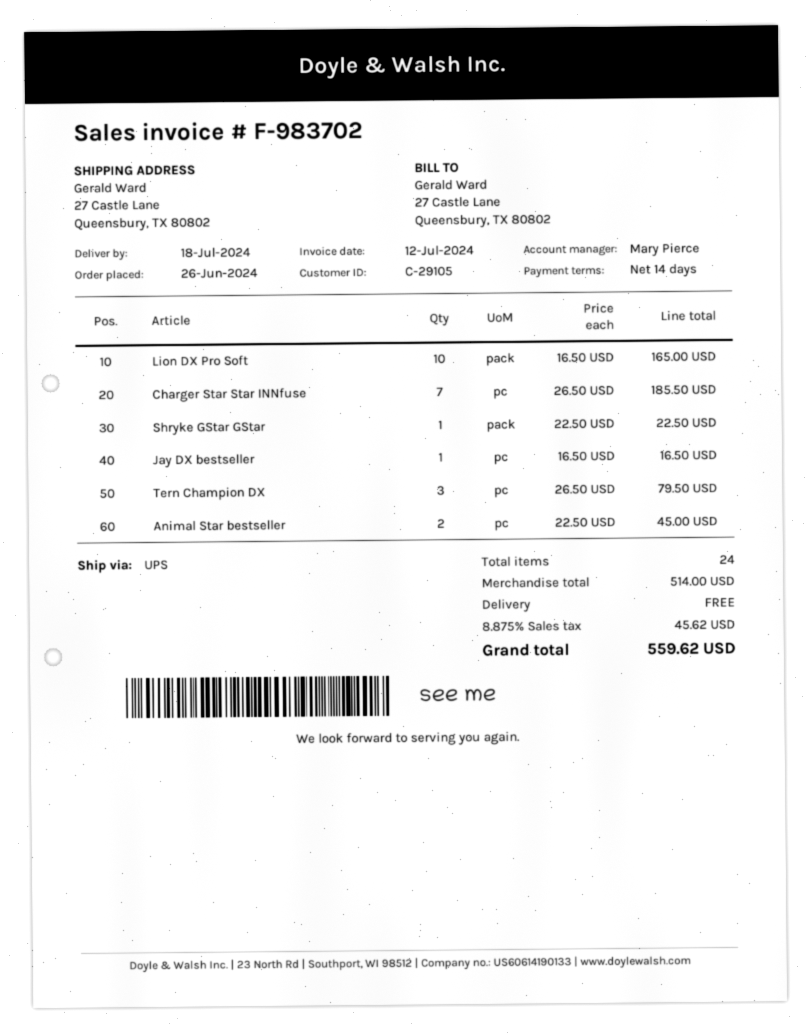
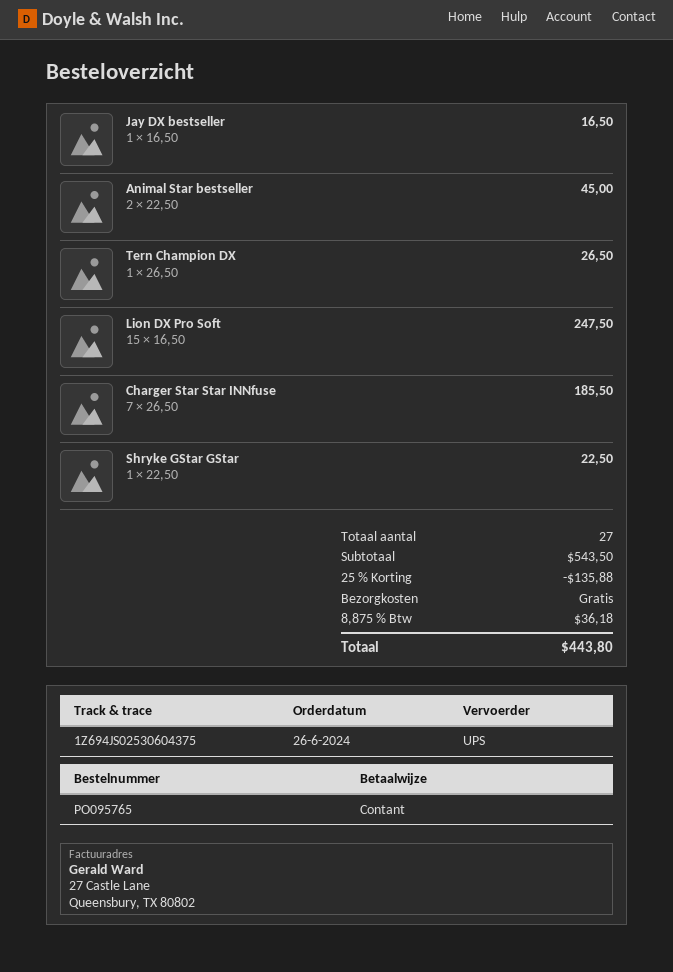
Lion DX Pro Soft: 10 x 16.50 = 165.00 -> 15 x 16.50 = 247.50
Tern Champion DX: 3 x 26.50 = 79.50 -> 1 x 26.50 = 26.50
total quantity: 24 -> 27
subtotal: 514.00 -> 543.50
discount: none -> 25% = 135.88
tax: 8.875% = 45.62 -> 8.875% = 36.18
total: 559.62 -> 443.80

